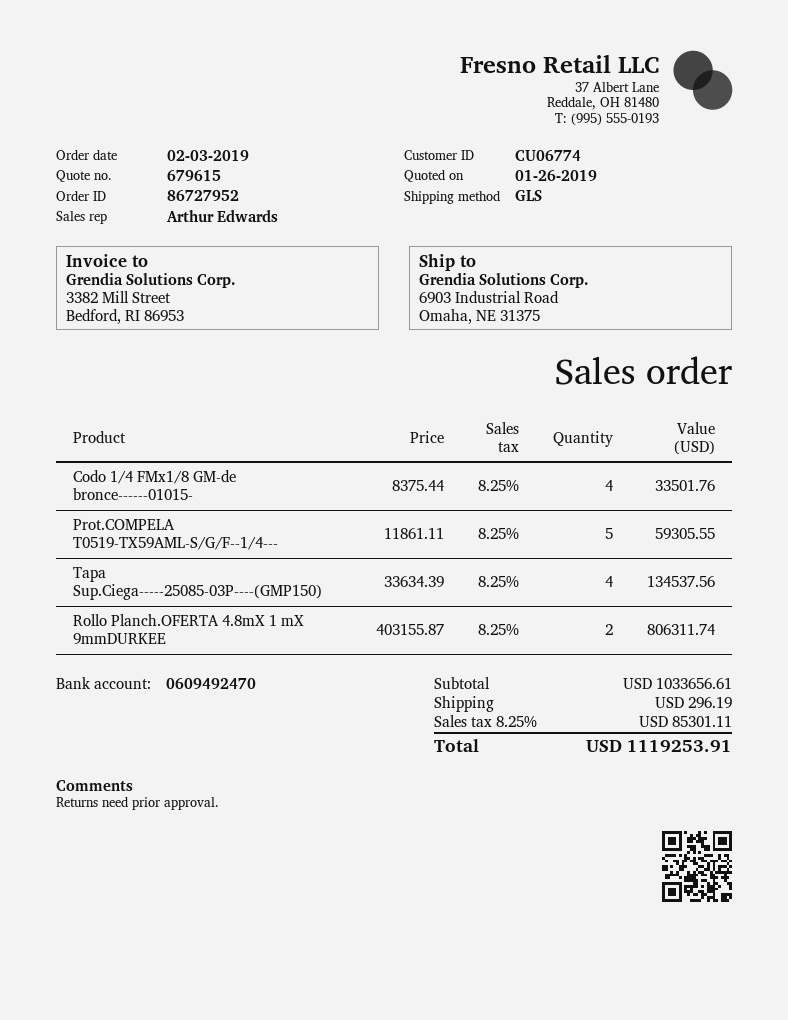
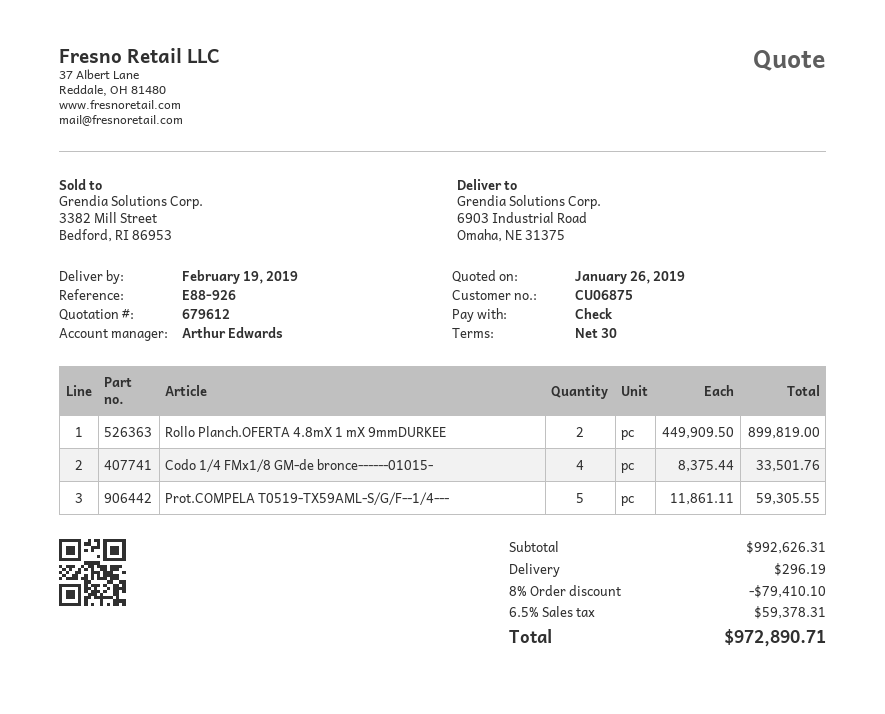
quote number: 679615 -> 679612
customer number: CU06774 -> CU06875
Tapa Sup.Ciega-----25085-03P----(GMP150): 4 x 33634.39 = 134537.56 -> none
Rollo Planch.OFERTA 4.8mX 1 mX 9mmDURKEE: 2 x 403155.87 = 806311.74 -> 2 x 449909.50 = 899819.00
subtotal: 1033656.61 -> 992626.31
discount: none -> 8% = 79410.10
tax: 8.25% = 85301.11 -> 6.5% = 59378.31
total: 1119253.91 -> 972890.71

